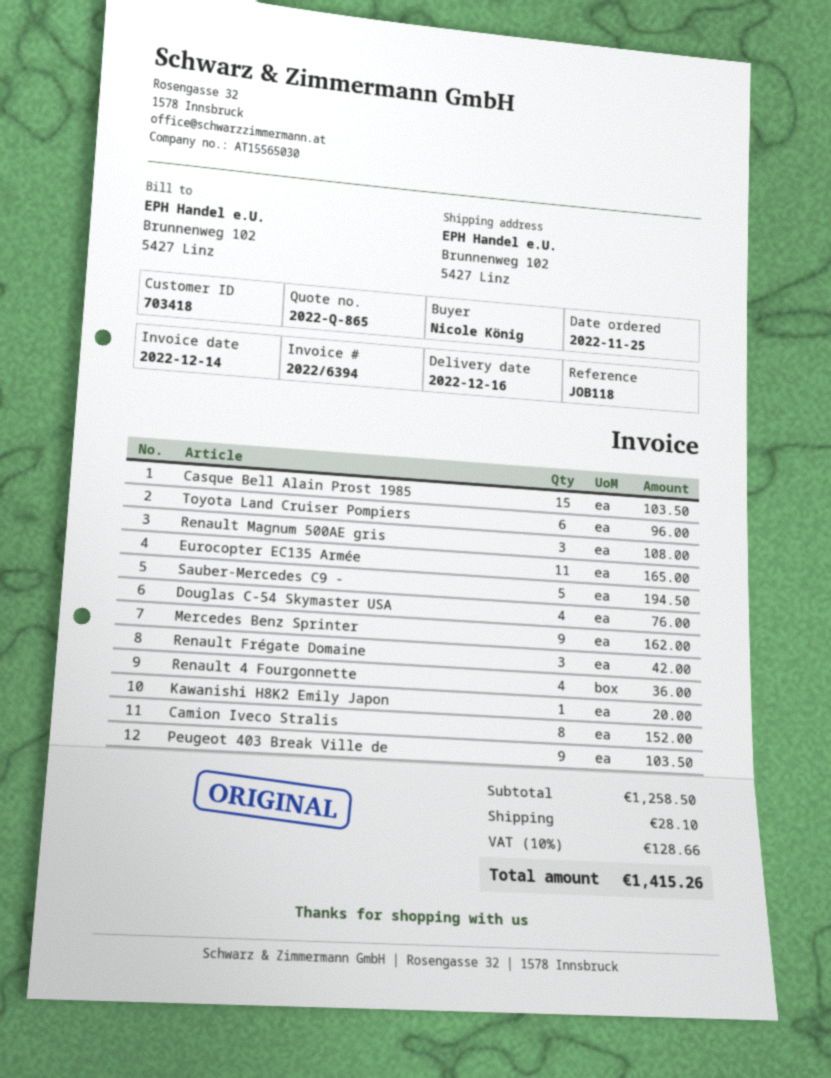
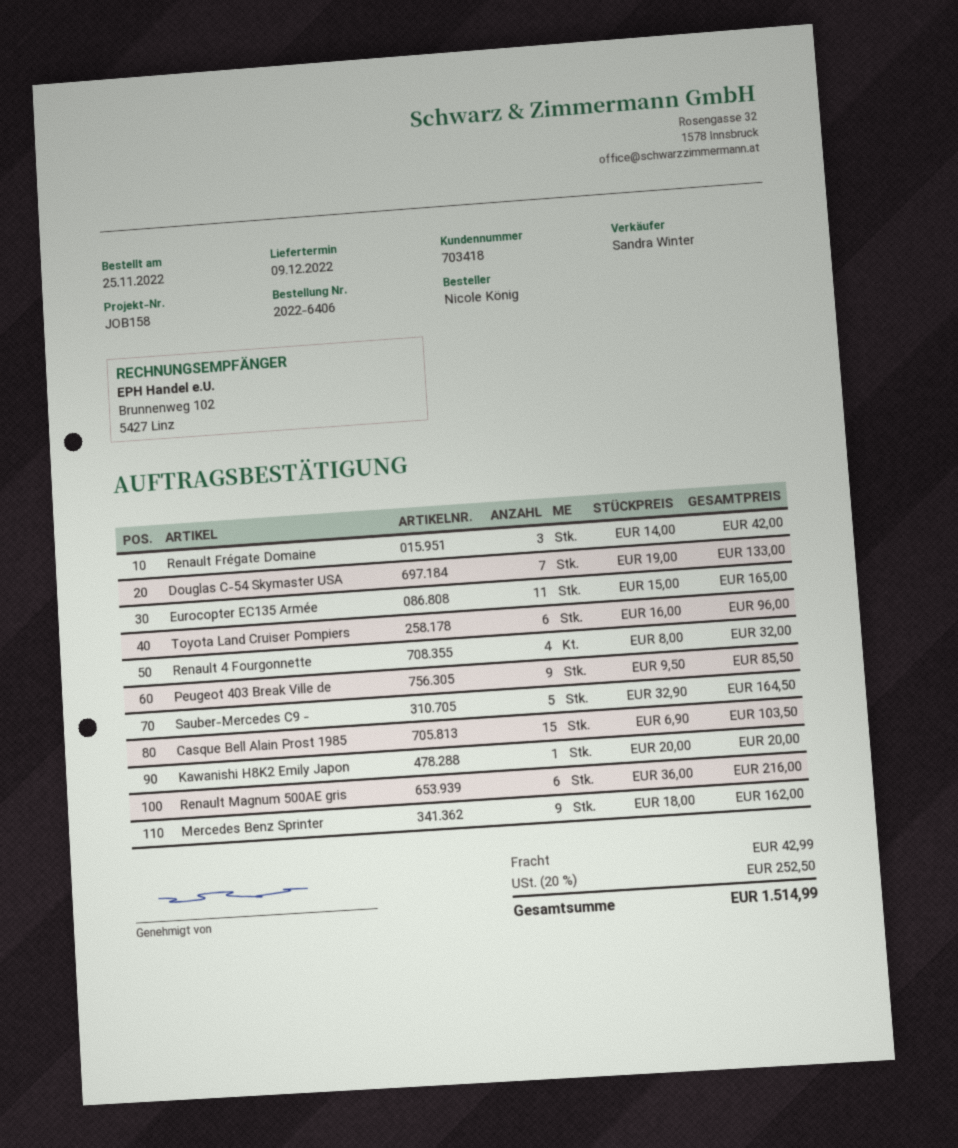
delivery date: 2022-12-16 -> 2022-12-09
reference: JOB118 -> JOB158
Renault Magnum 500AE gris: 3 for 108.00 -> 6 for 216.00
Sauber-Mercedes C9 -: 5 for 194.50 -> 5 for 164.50
Douglas C-54 Skymaster USA: 4 for 76.00 -> 7 for 133.00
Renault 4 Fourgonnette: 4 for 36.00 -> 4 for 32.00
Camion Iveco Stralis: 8 for 152.00 -> none
Peugeot 403 Break Ville de: 9 for 103.50 -> 9 for 85.50
shipping: 28.10 -> 42.99
tax: 10% = 128.66 -> 20% = 252.50
total: 1415.26 -> 1514.99

